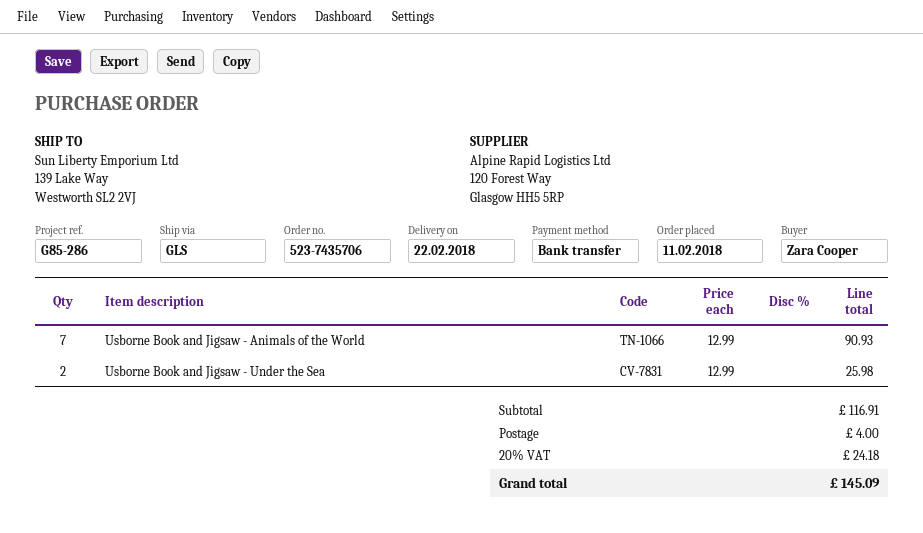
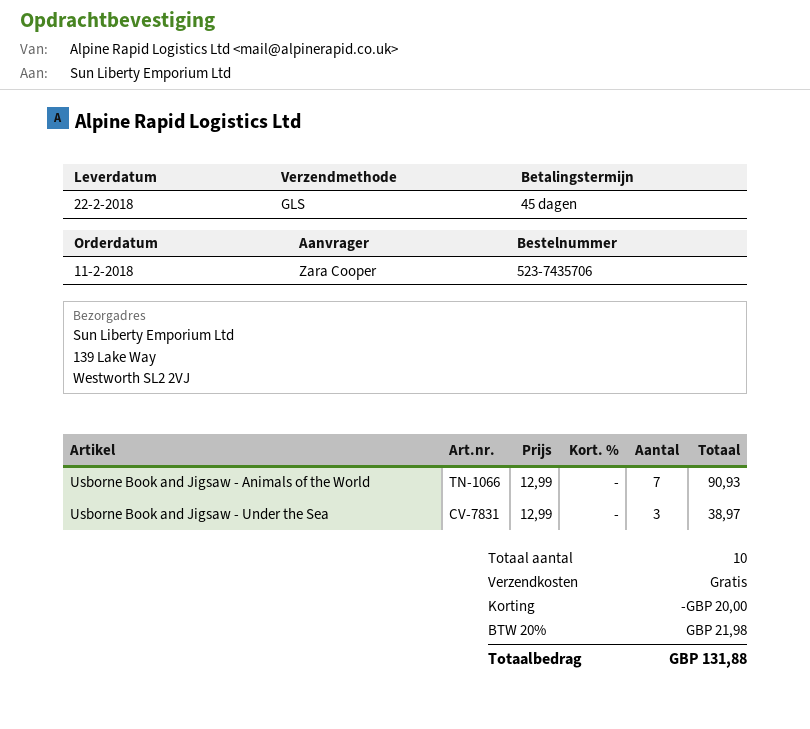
Usborne Book and Jigsaw - Under the Sea: 2 x 12.99 = 25.98 -> 3 x 12.99 = 38.97
discount: none -> 20.00
shipping: 4.00 -> 0.00
tax: 20% = 24.18 -> 20% = 21.98
total: 145.09 -> 131.88

